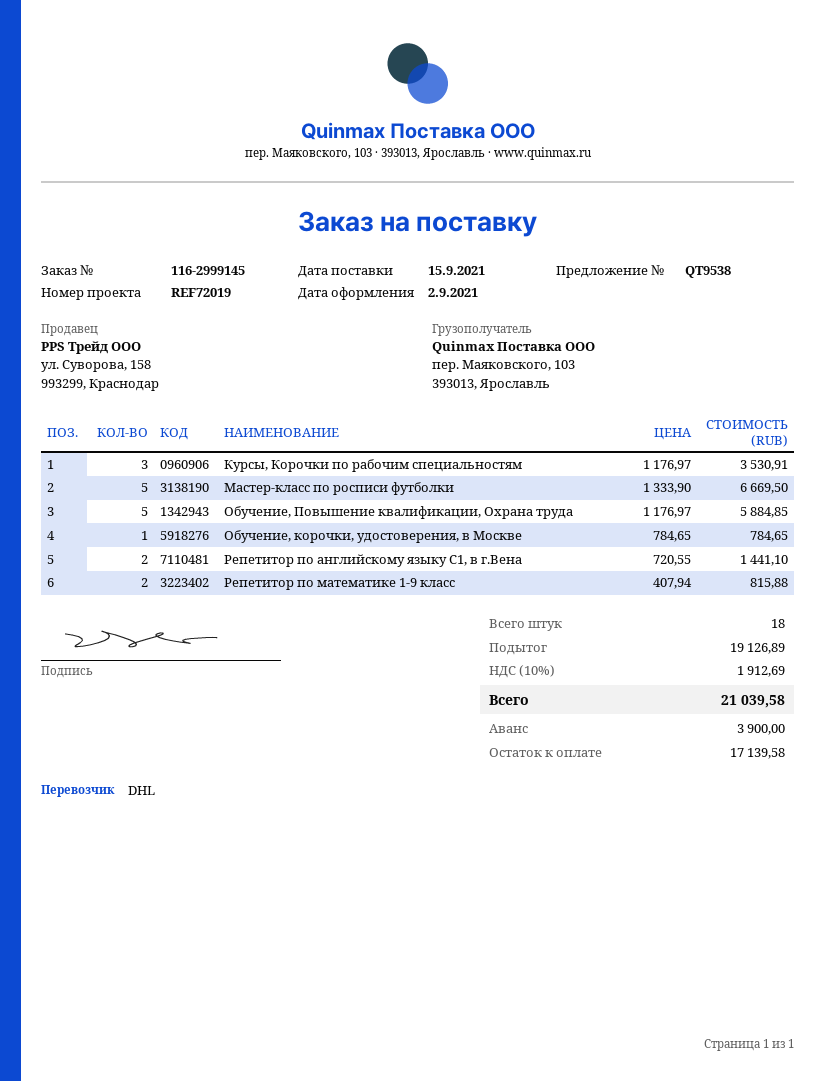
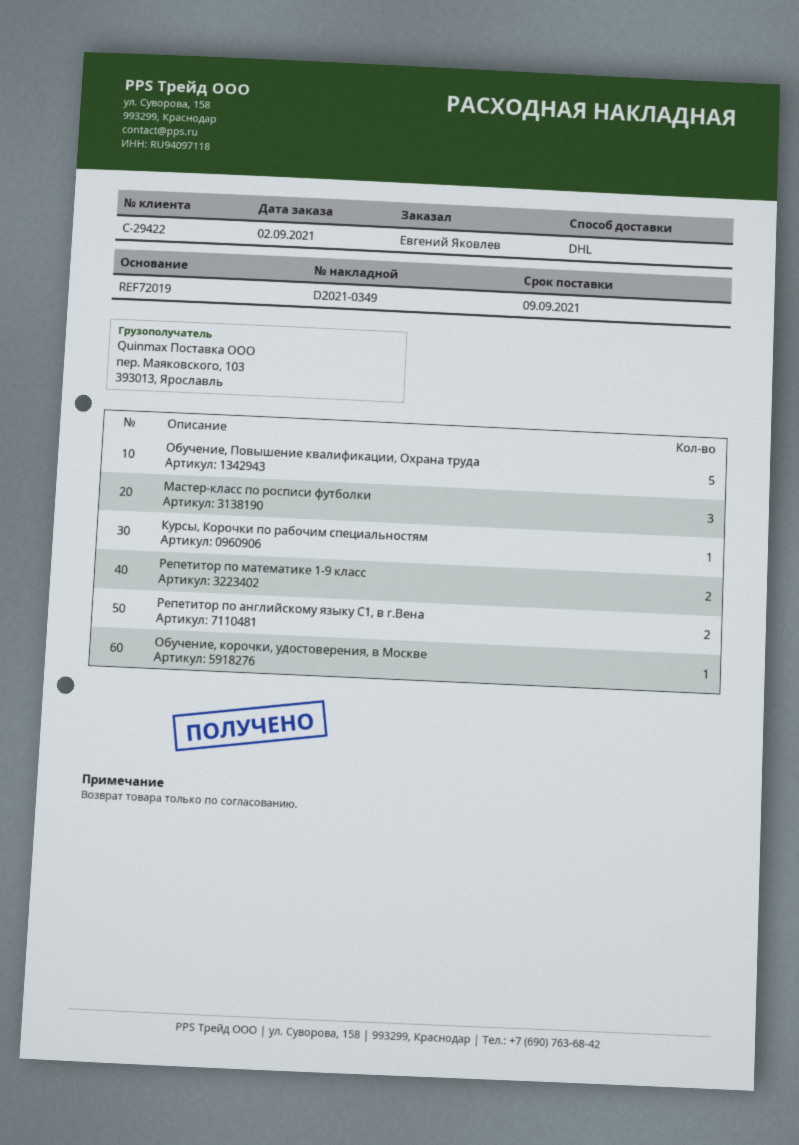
delivery date: 2021-09-15 -> 2021-09-09
Курсы, Корочки по рабочим специальностям: 3 -> 1
Мастер-класс по росписи футболки: 5 -> 3

